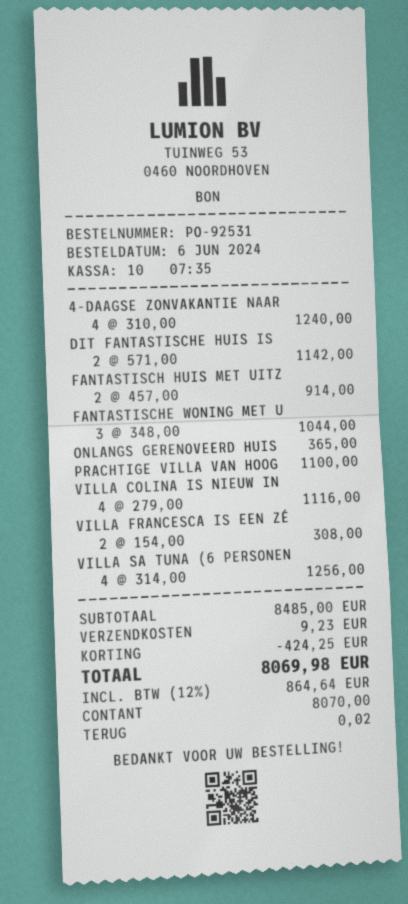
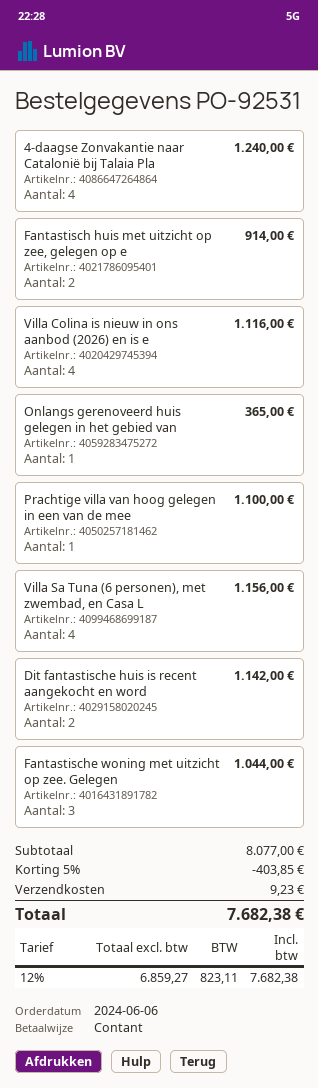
VILLA FRANCESCA IS EEN ZÉ: 2 for 308.00 -> none
VILLA SA TUNA (6 PERSONEN: 4 for 1256.00 -> 4 for 1156.00
subtotal: 8485.00 -> 8077.00
discount: 424.25 -> 403.85
tax: 12% = 864.64 -> 12% = 823.11
total: 8069.98 -> 7682.38

